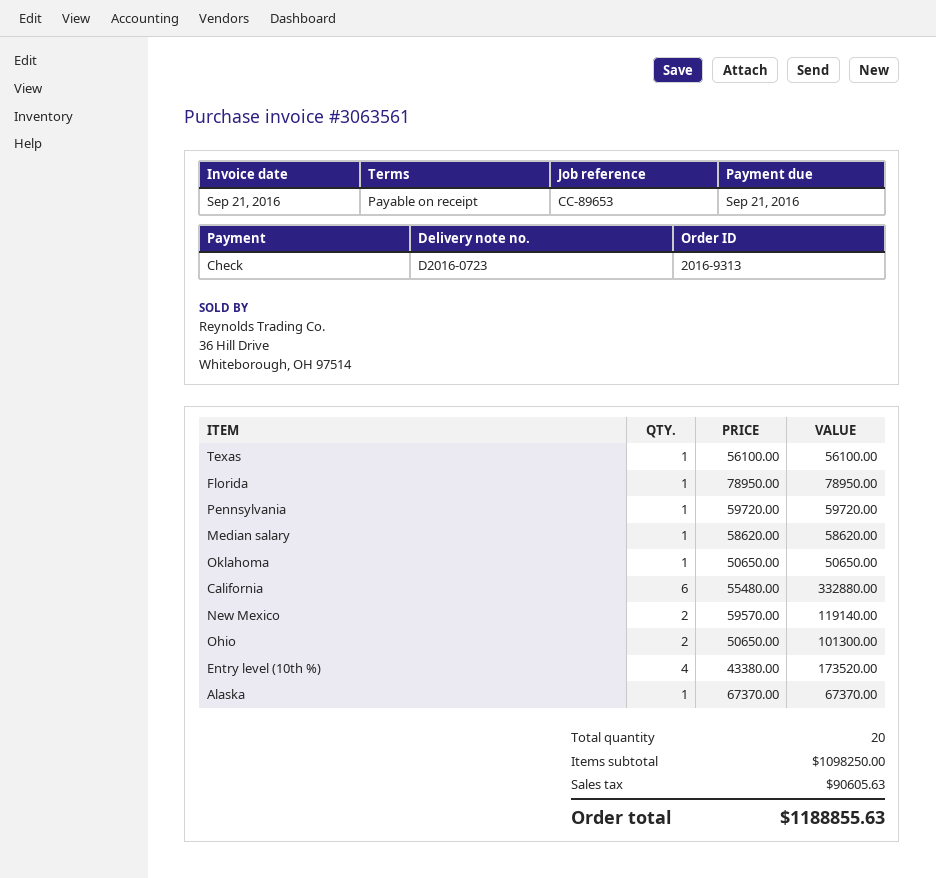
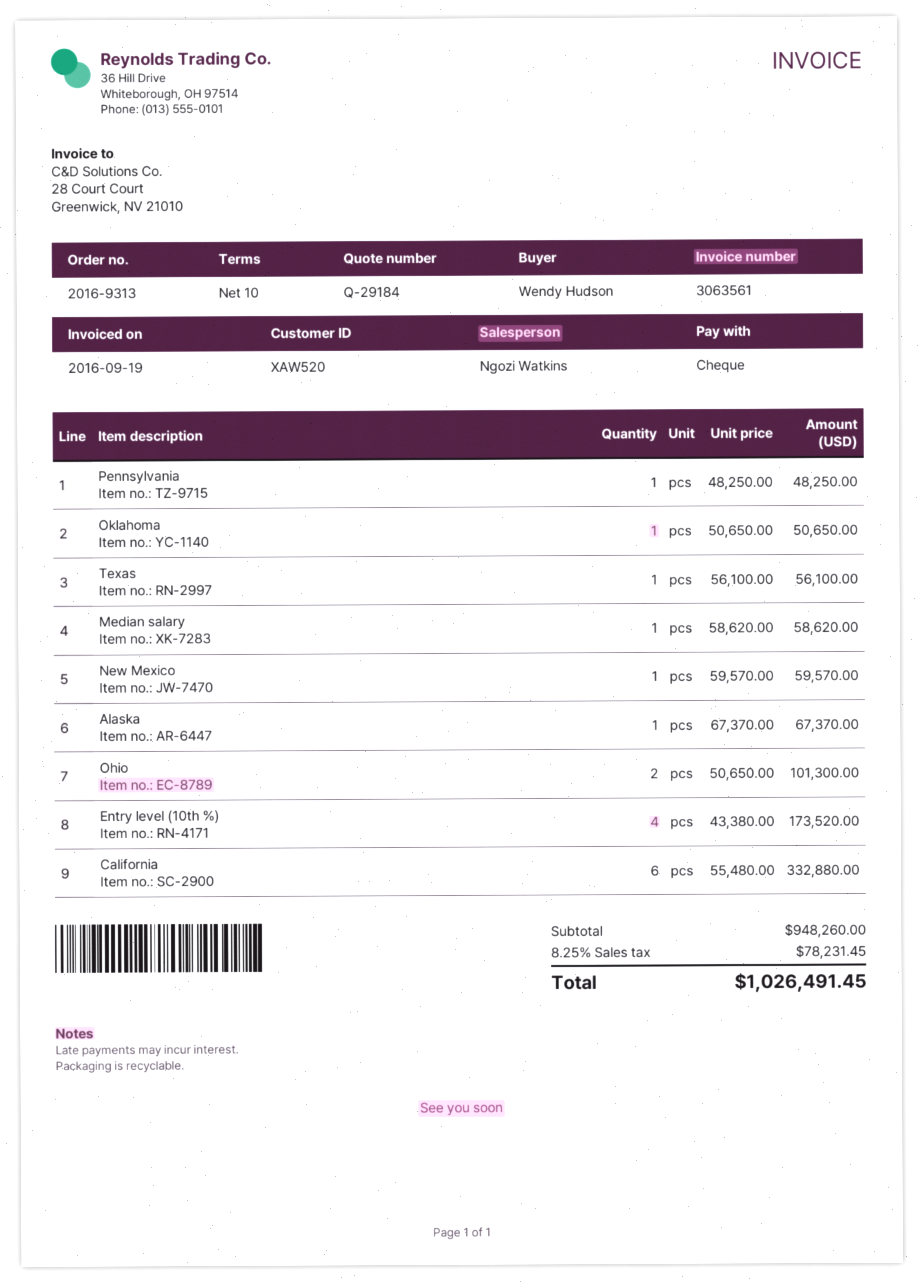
invoice date: 2016-09-21 -> 2016-09-19
payment terms: on receipt -> 10 days
Florida: 1 x 78950.00 = 78950.00 -> none
Pennsylvania: 1 x 59720.00 = 59720.00 -> 1 x 48250.00 = 48250.00
New Mexico: 2 x 59570.00 = 119140.00 -> 1 x 59570.00 = 59570.00
subtotal: 1098250.00 -> 948260.00
tax: 90605.63 -> 78231.45
total: 1188855.63 -> 1026491.45

